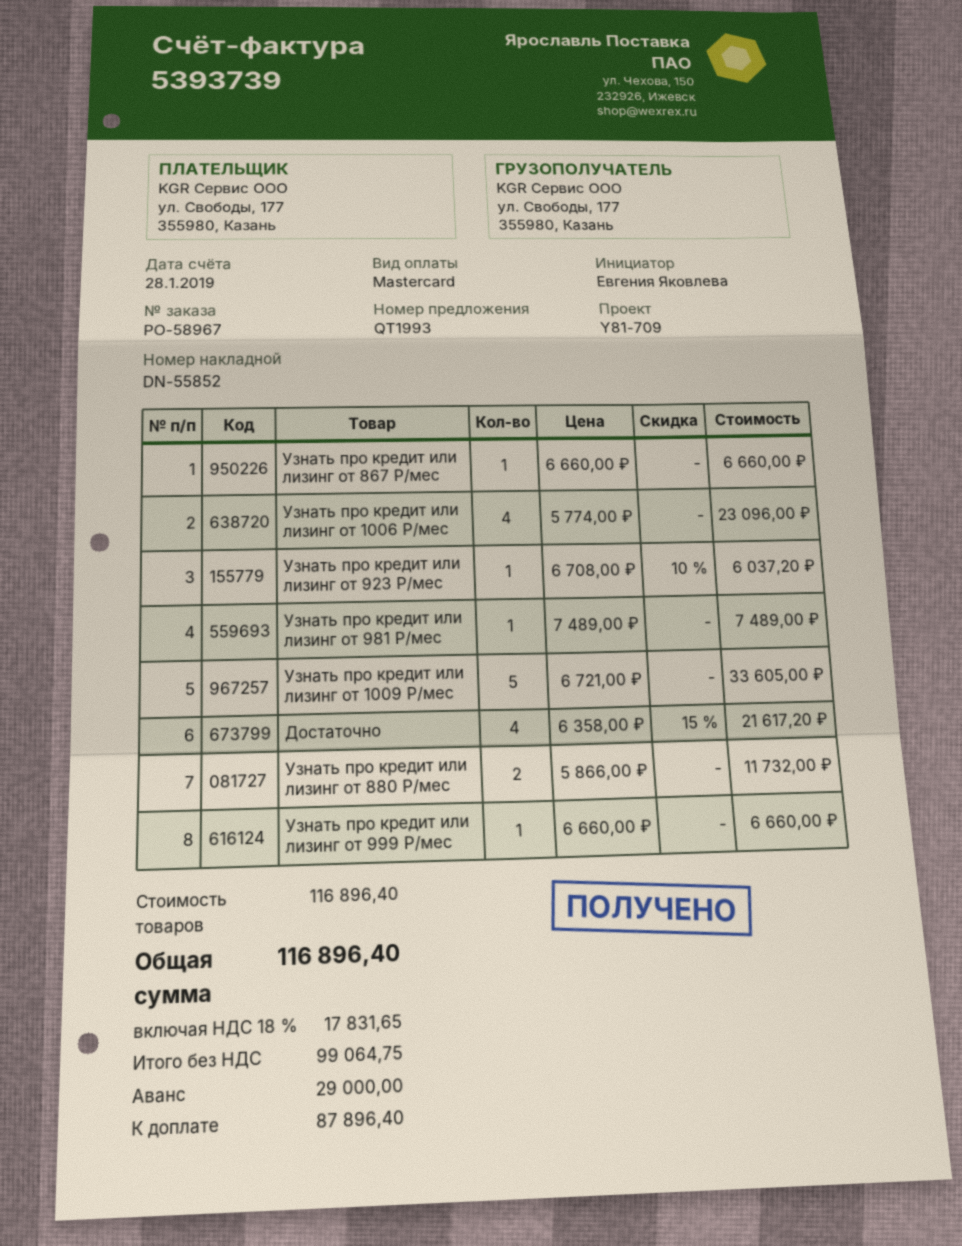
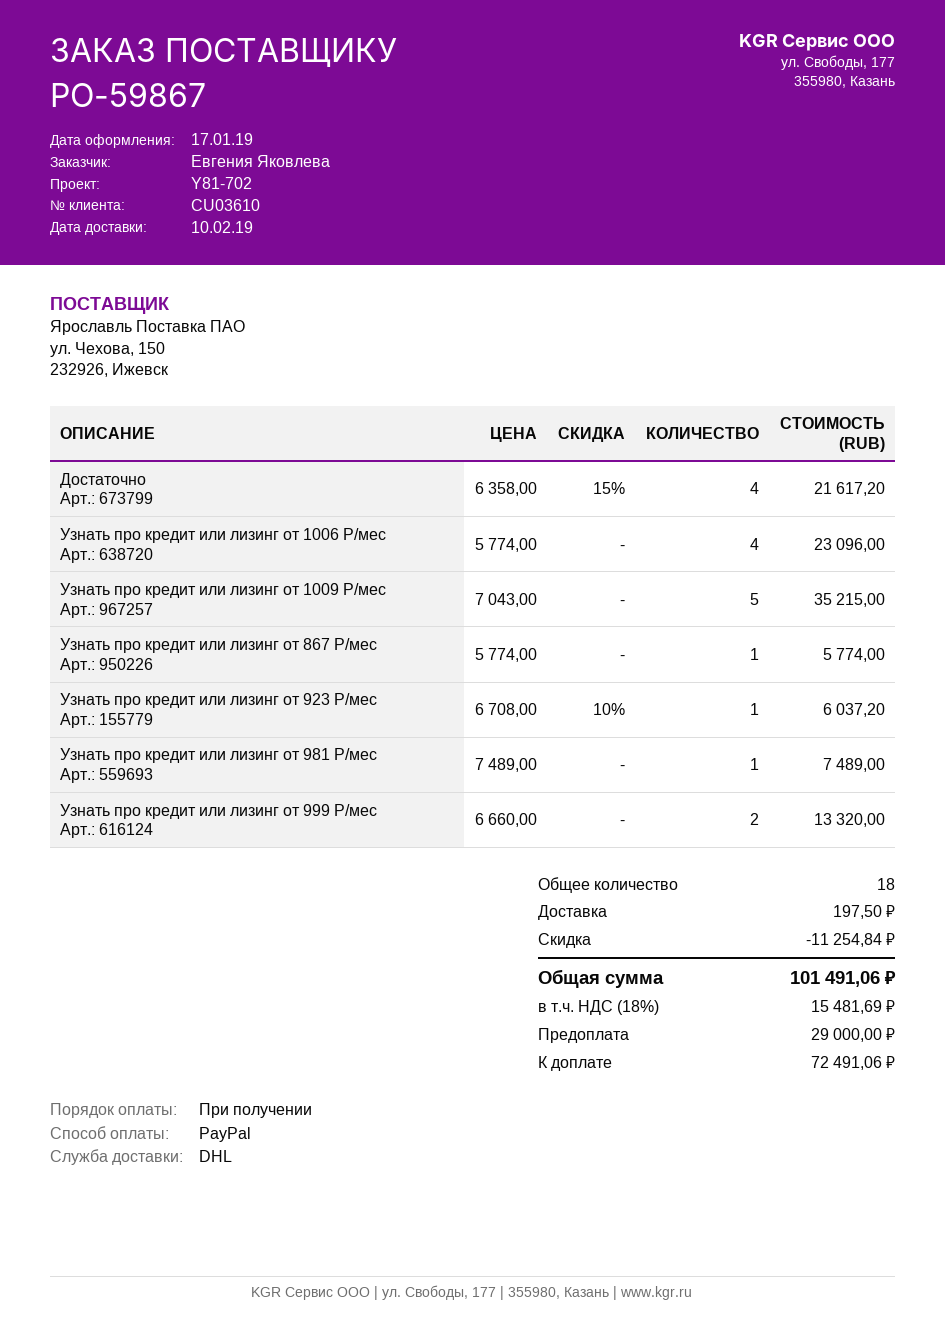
order number: PO-58967 -> PO-59867
reference: Y81-709 -> Y81-702
payment method: Mastercard -> PayPal
Узнать про кредит или лизинг от 867 Р/мес: 1 x 6660.00 = 6660.00 -> 1 x 5774.00 = 5774.00
Узнать про кредит или лизинг от 1009 Р/мес: 5 x 6721.00 = 33605.00 -> 5 x 7043.00 = 35215.00
Узнать про кредит или лизинг от 880 Р/мес: 2 x 5866.00 = 11732.00 -> none
Узнать про кредит или лизинг от 999 Р/мес: 1 x 6660.00 = 6660.00 -> 2 x 6660.00 = 13320.00
discount: none -> 11254.84
shipping: none -> 197.50
tax: 18% = 17831.65 -> 18% = 15481.69
total: 116896.40 -> 101491.06
balance: 87896.40 -> 72491.06

